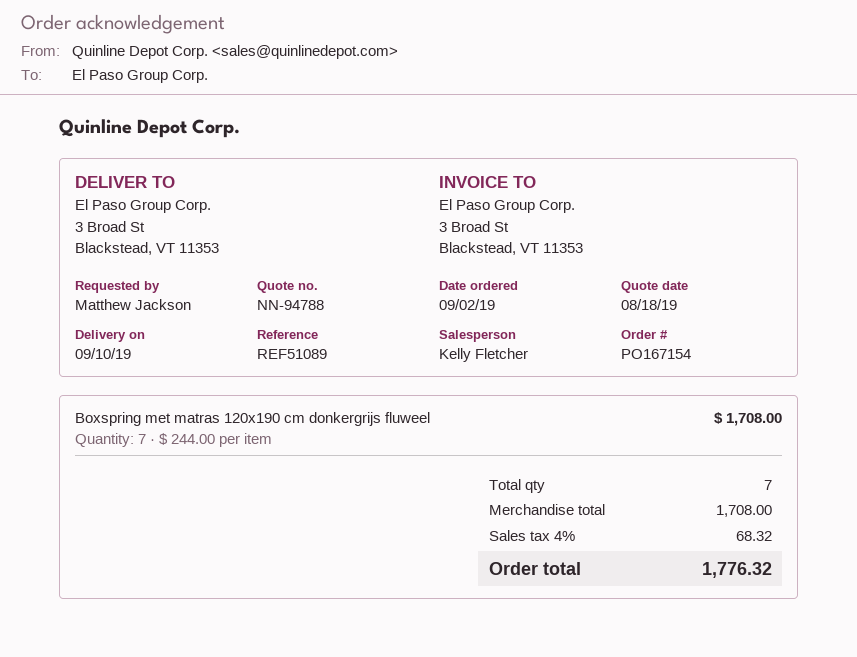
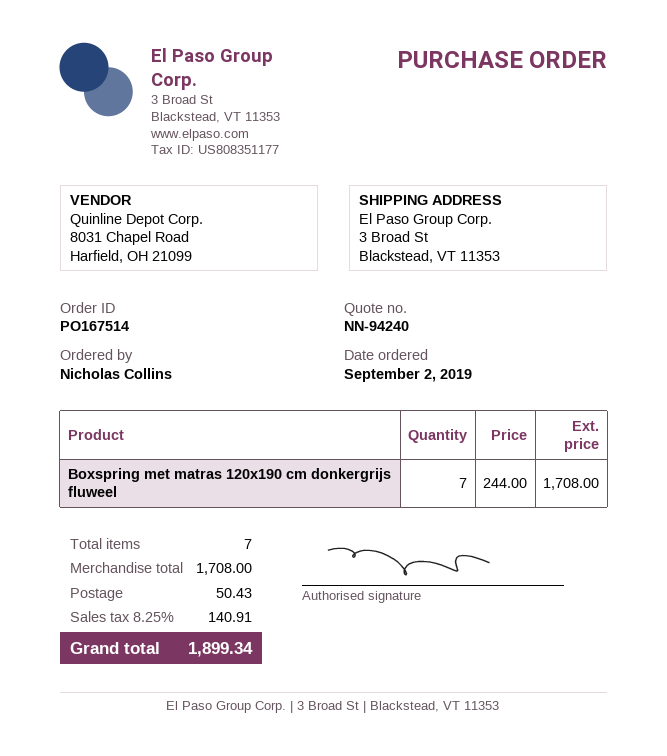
quote number: NN-94788 -> NN-94240
order number: PO167154 -> PO167514
ordered by: Matthew Jackson -> Nicholas Collins
shipping: none -> 50.43
tax: 4% = 68.32 -> 8.25% = 140.91
total: 1776.32 -> 1899.34

